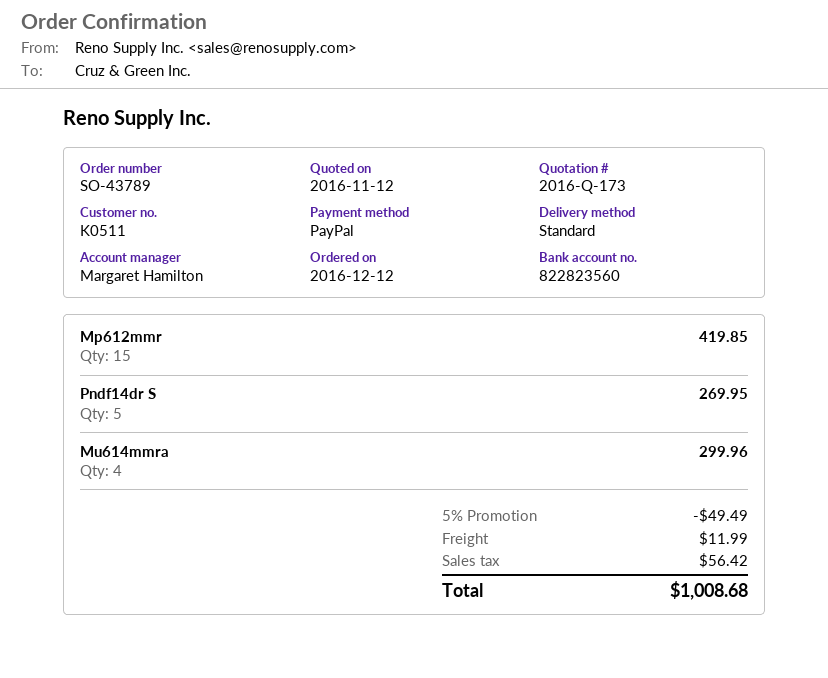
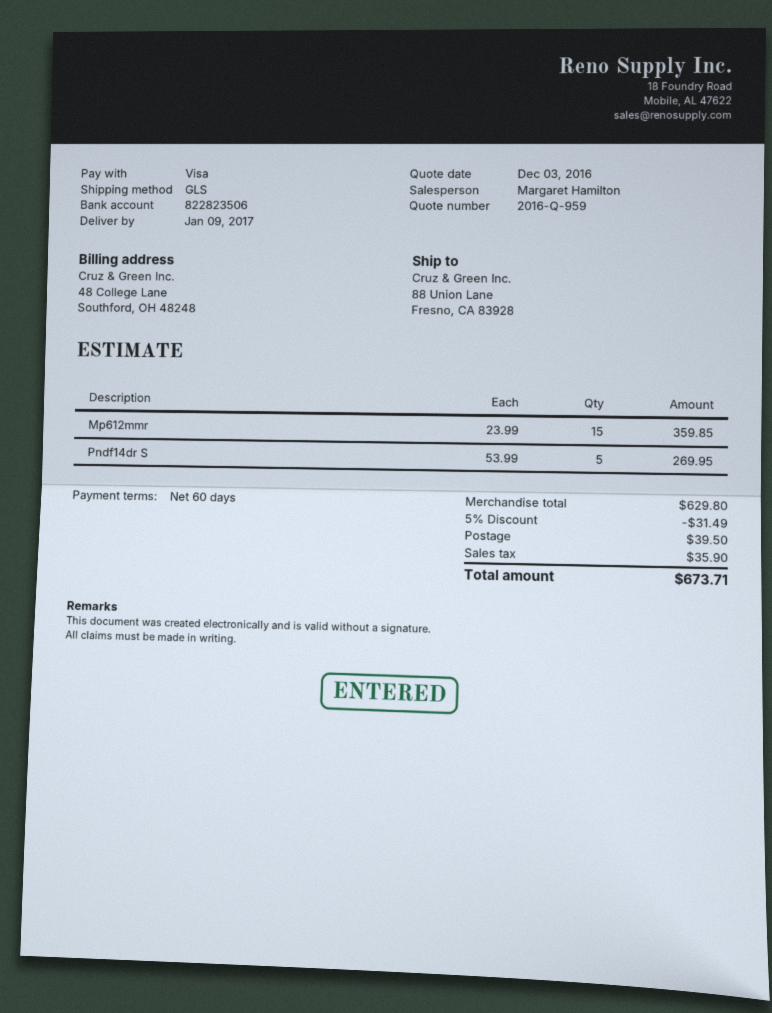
quote number: 2016-Q-173 -> 2016-Q-959
quote date: 2016-11-12 -> 2016-12-03
payment method: PayPal -> Visa
bank account: 822823560 -> 822823506
shipping method: standard -> GLS
Mp612mmr: 15 for 419.85 -> 15 for 359.85
Mu614mmra: 4 for 299.96 -> none
discount: 5% = 49.49 -> 5% = 31.49
shipping: 11.99 -> 39.50
tax: 56.42 -> 35.90
total: 1008.68 -> 673.71

